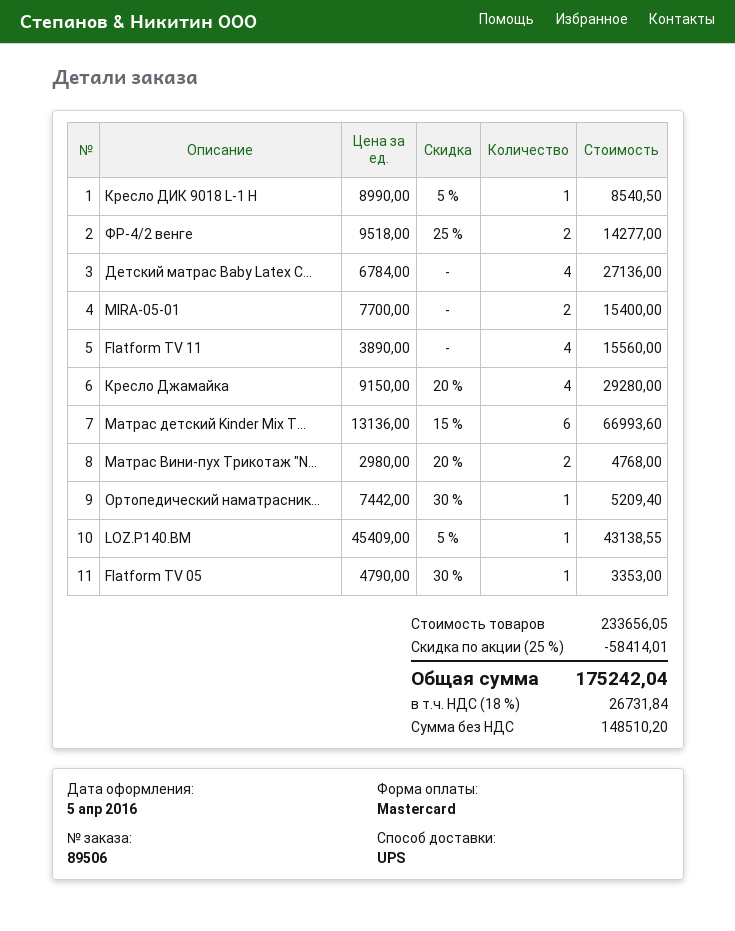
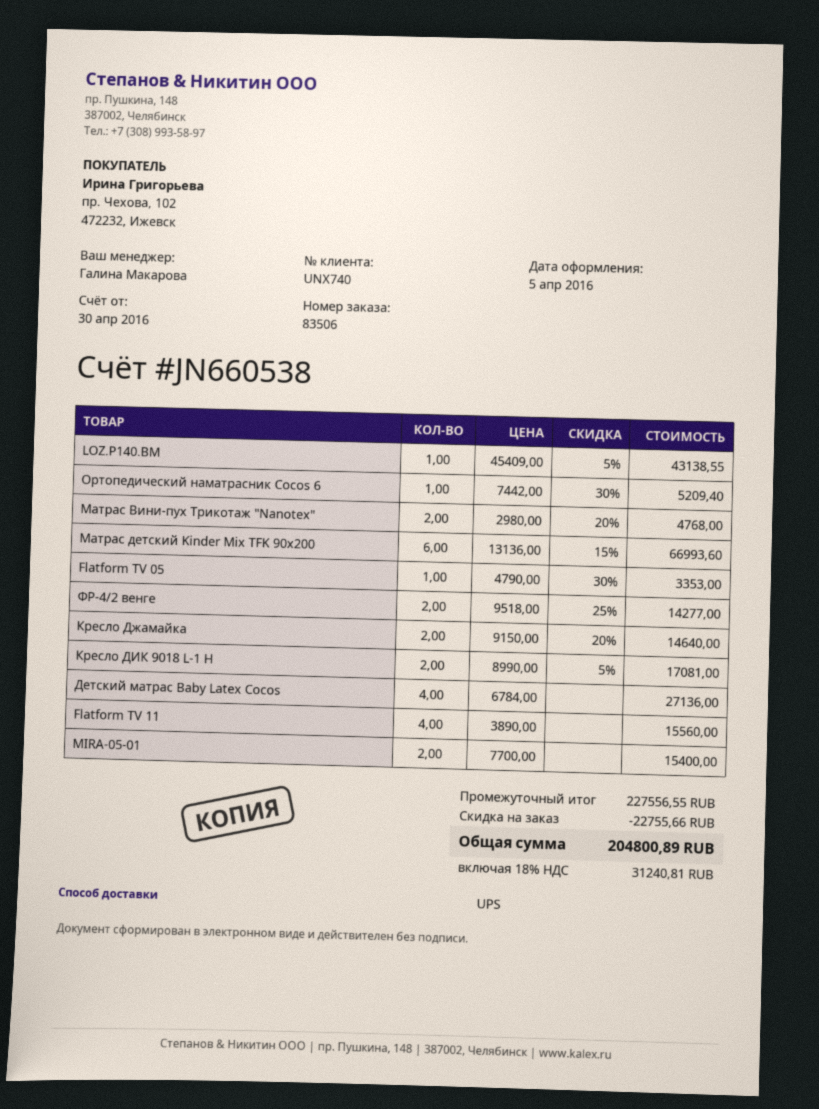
order number: 89506 -> 83506
Кресло ДИК 9018 L-1 Н: 1 x 8990.00 - 5% = 8540.50 -> 2 x 8990.00 - 5% = 17081.00
Кресло Джамайка: 4 x 9150.00 - 20% = 29280.00 -> 2 x 9150.00 - 20% = 14640.00
subtotal: 233656.05 -> 227556.55
discount: 58414.01 -> 22755.66
tax: 18% = 26731.84 -> 18% = 31240.81
total: 175242.04 -> 204800.89

